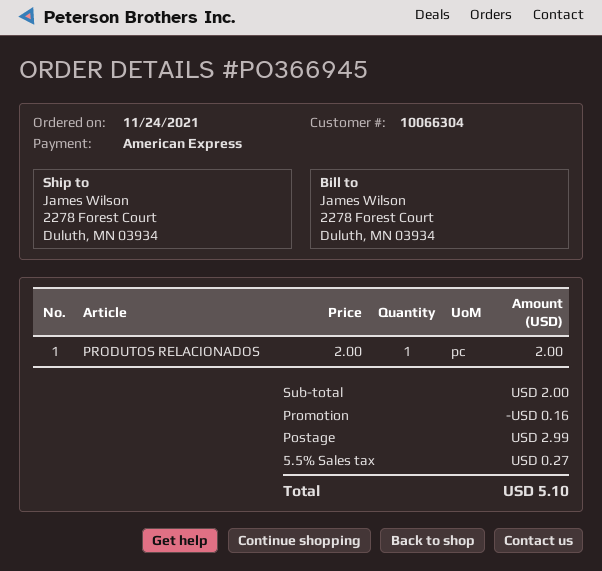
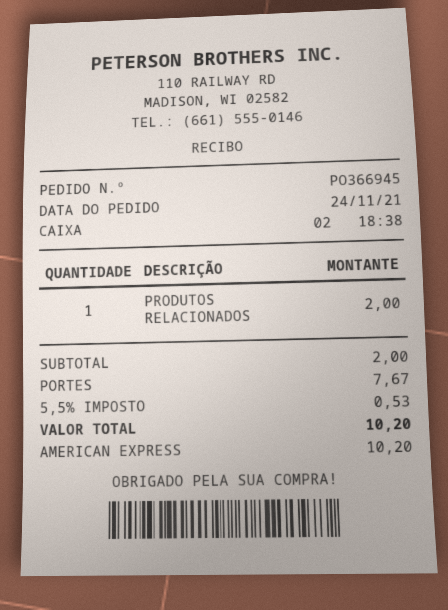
discount: 0.16 -> none
shipping: 2.99 -> 7.67
tax: 5.5% = 0.27 -> 5.5% = 0.53
total: 5.10 -> 10.20

